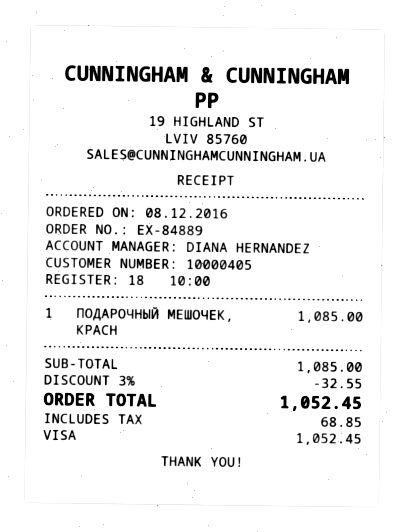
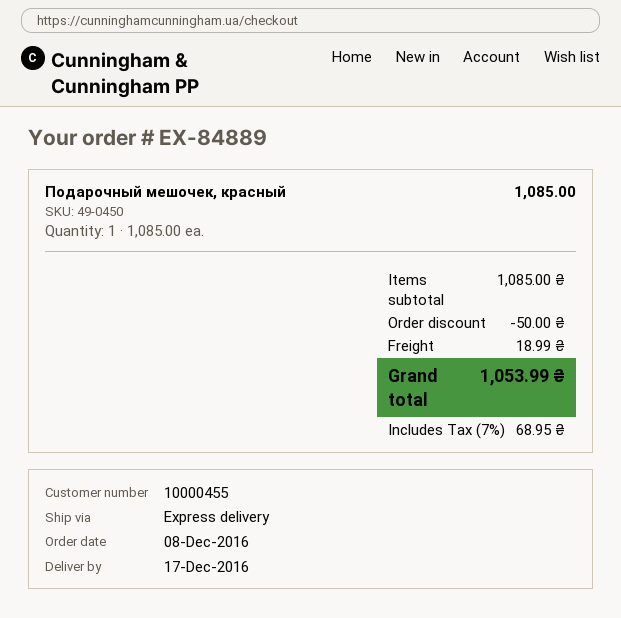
customer number: 10000405 -> 10000455
discount: 32.55 -> 50.00
shipping: none -> 18.99
tax: 68.85 -> 68.95
total: 1052.45 -> 1053.99

